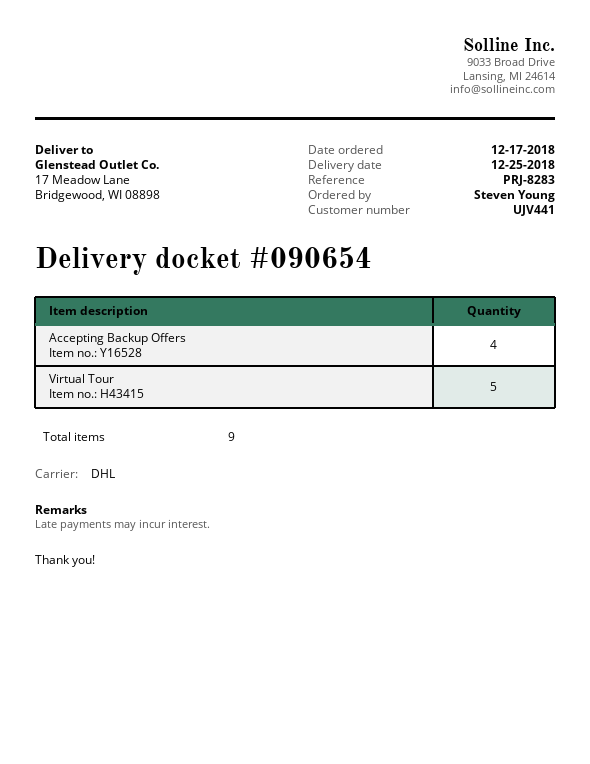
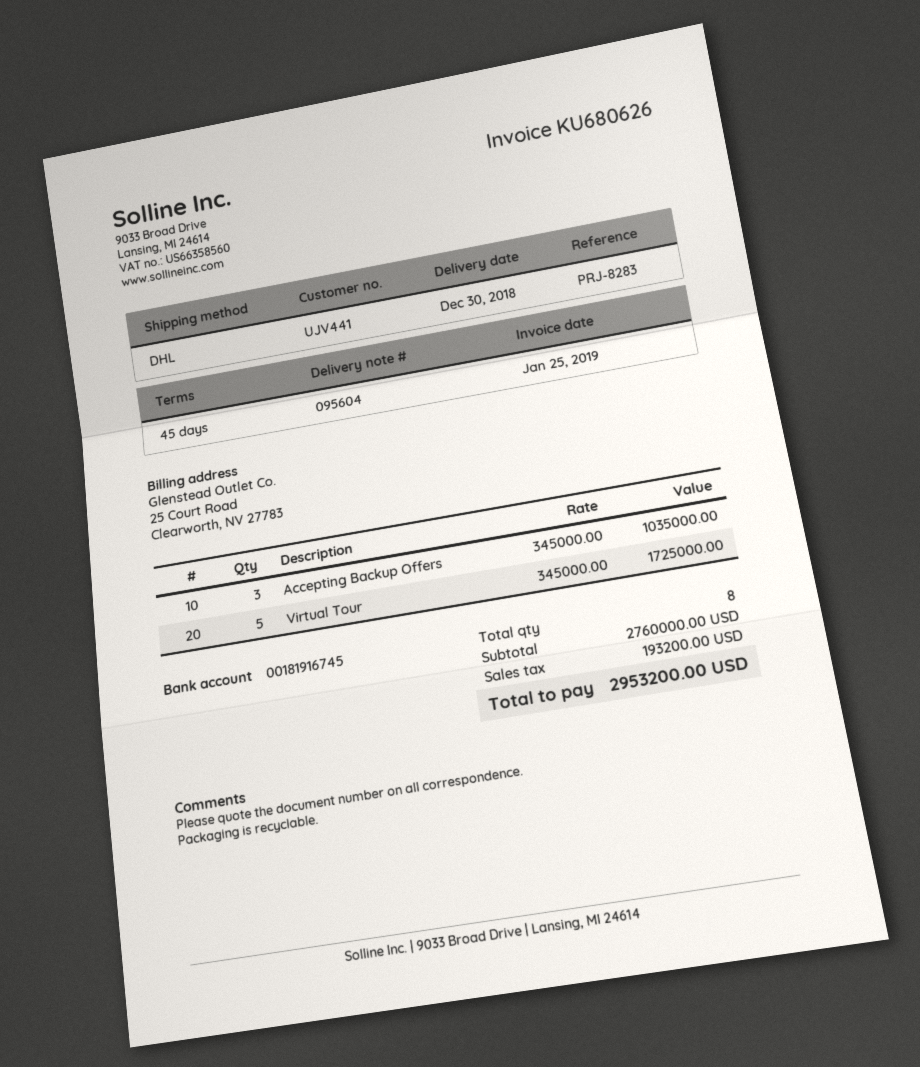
delivery note number: 090654 -> 095604
delivery date: 2018-12-25 -> 2018-12-30
Accepting Backup Offers: 4 -> 3
total quantity: 9 -> 8

